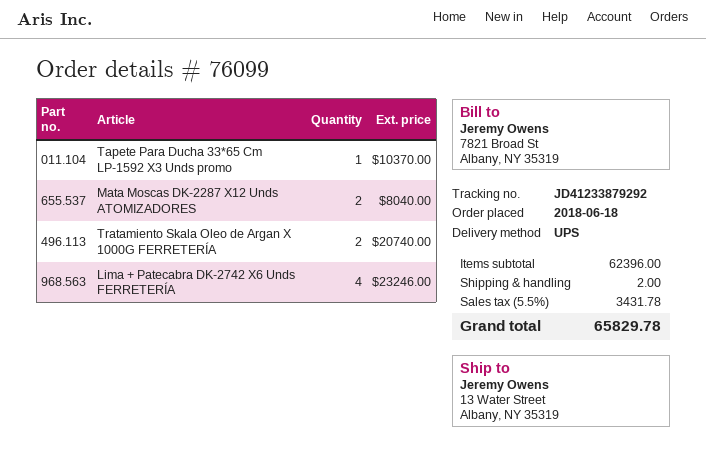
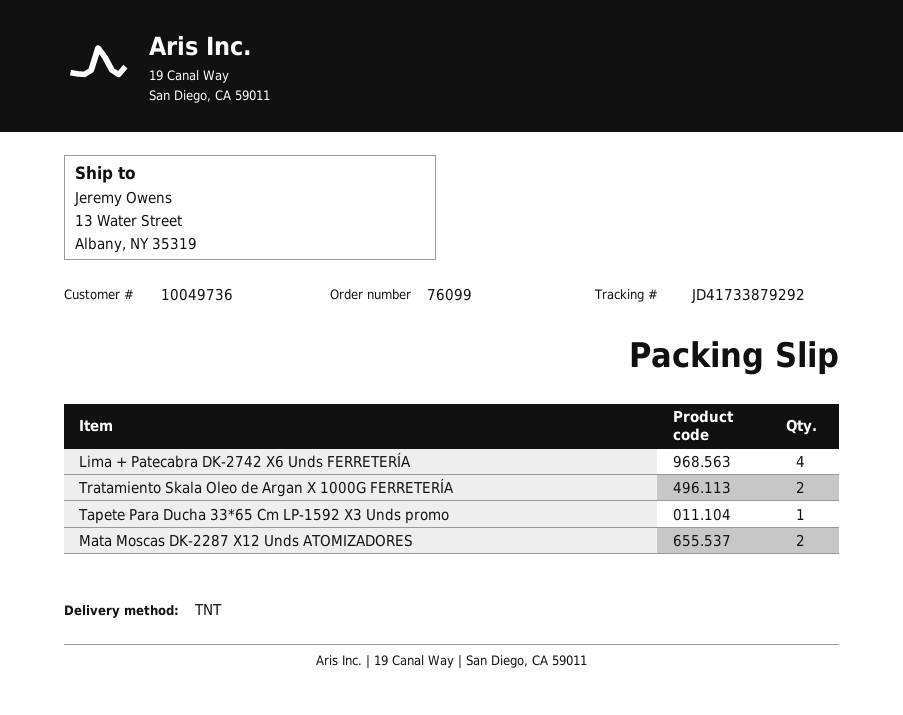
shipping method: UPS -> TNT
tracking number: JD41233879292 -> JD41733879292

